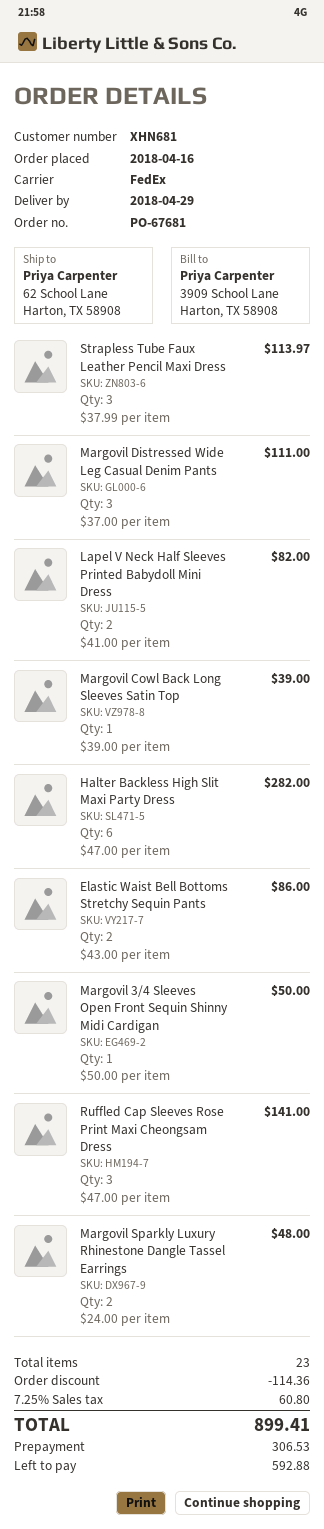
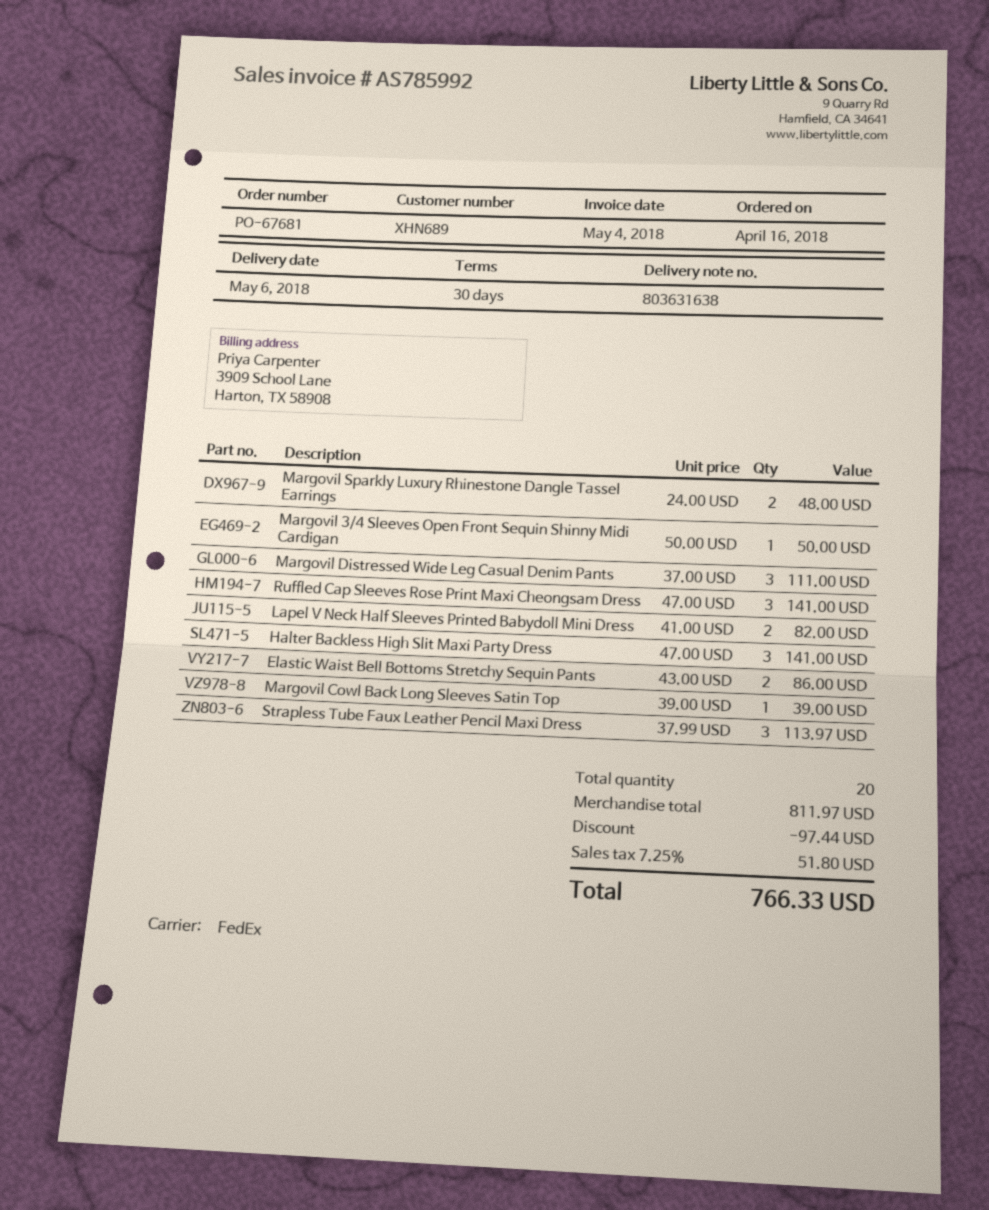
delivery date: 2018-04-29 -> 2018-05-06
customer number: XHN681 -> XHN689
Halter Backless High Slit Maxi Party Dress: 6 x 47.00 = 282.00 -> 3 x 47.00 = 141.00
total quantity: 23 -> 20
discount: 114.36 -> 97.44
tax: 7.25% = 60.80 -> 7.25% = 51.80
total: 899.41 -> 766.33

